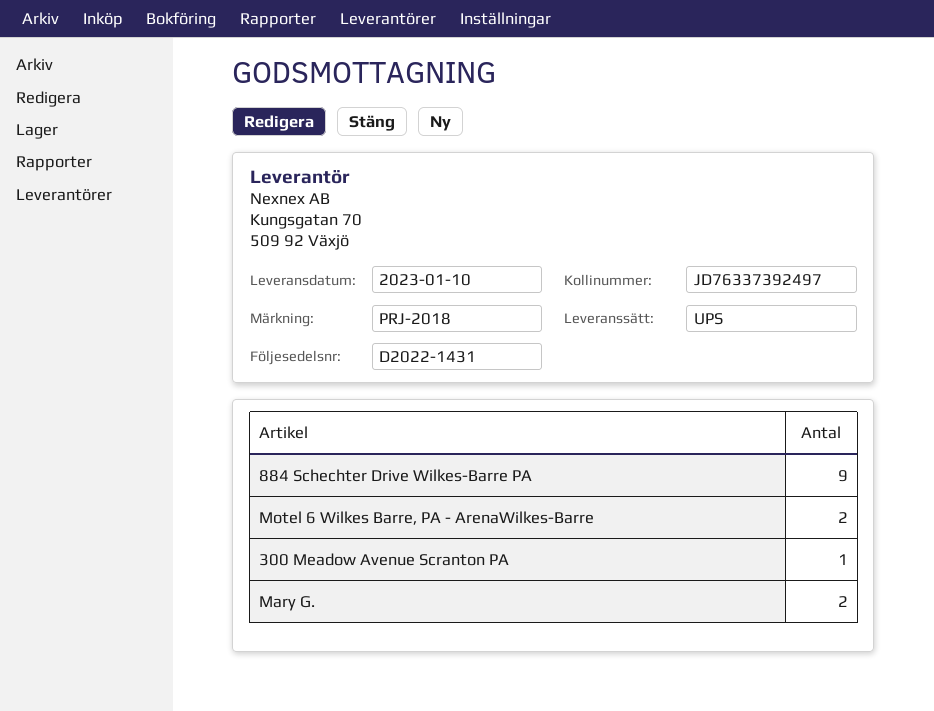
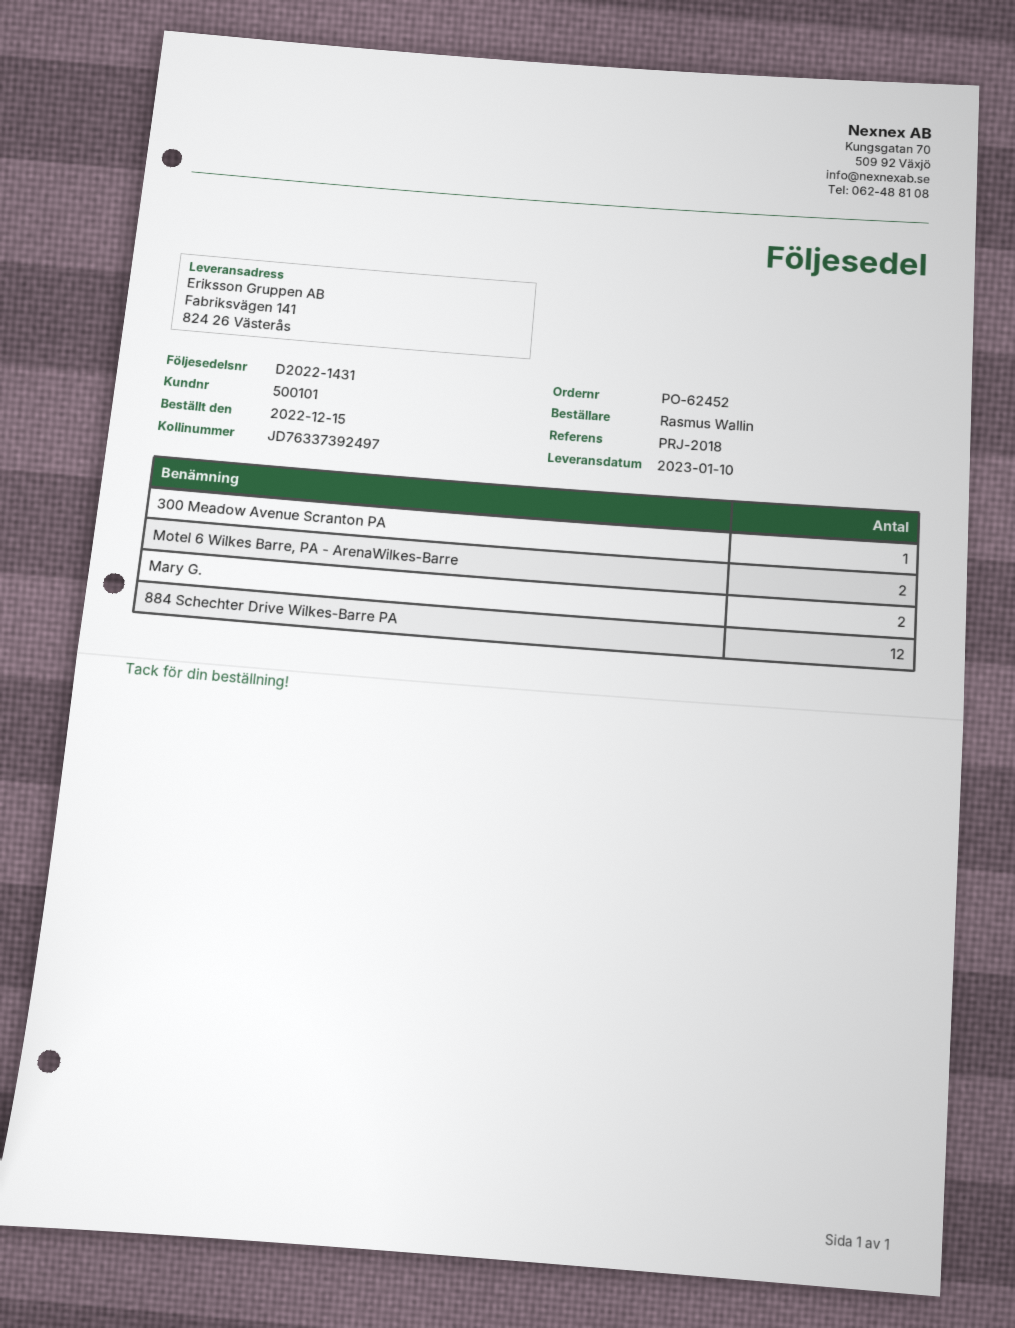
884 Schechter Drive Wilkes-Barre PA: 9 -> 12

